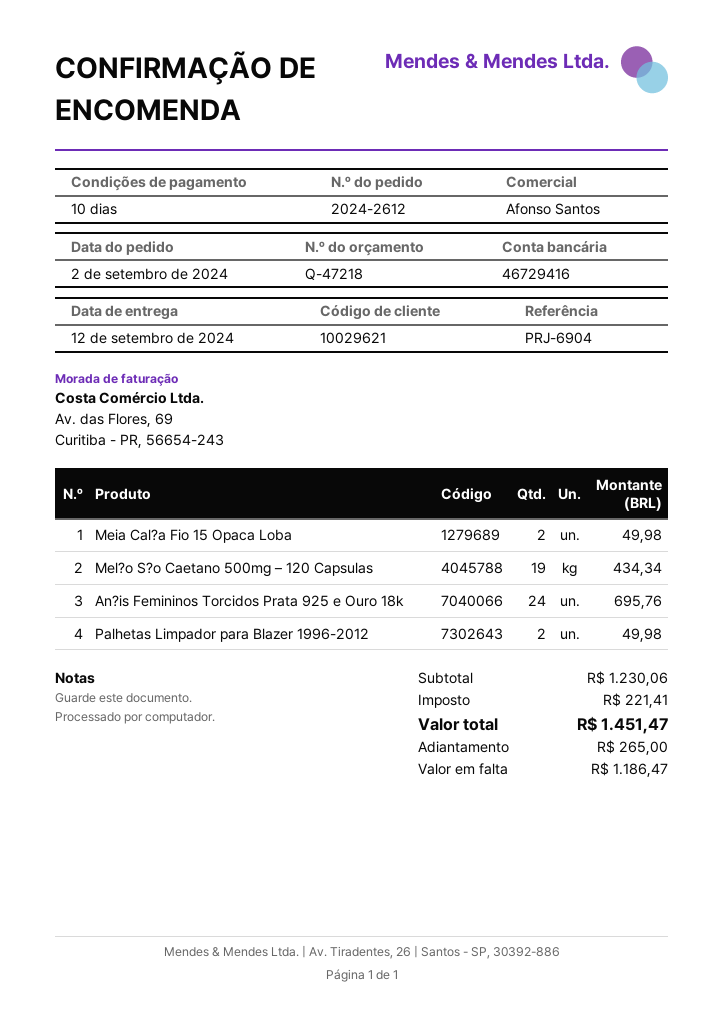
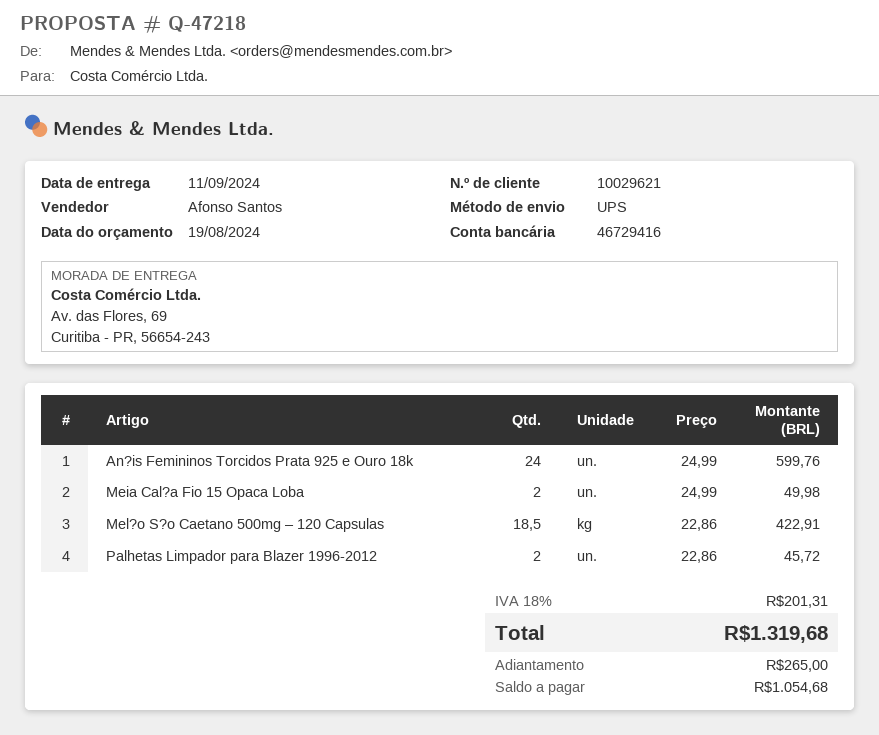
delivery date: 2024-09-12 -> 2024-09-11
Mel?o S?o Caetano 500mg – 120 Capsulas: 19 for 434.34 -> 18.5 for 422.91
An?is Femininos Torcidos Prata 925 e Ouro 18k: 24 for 695.76 -> 24 for 599.76
Palhetas Limpador para Blazer 1996-2012: 2 for 49.98 -> 2 for 45.72
tax: 221.41 -> 201.31
total: 1451.47 -> 1319.68
balance: 1186.47 -> 1054.68

